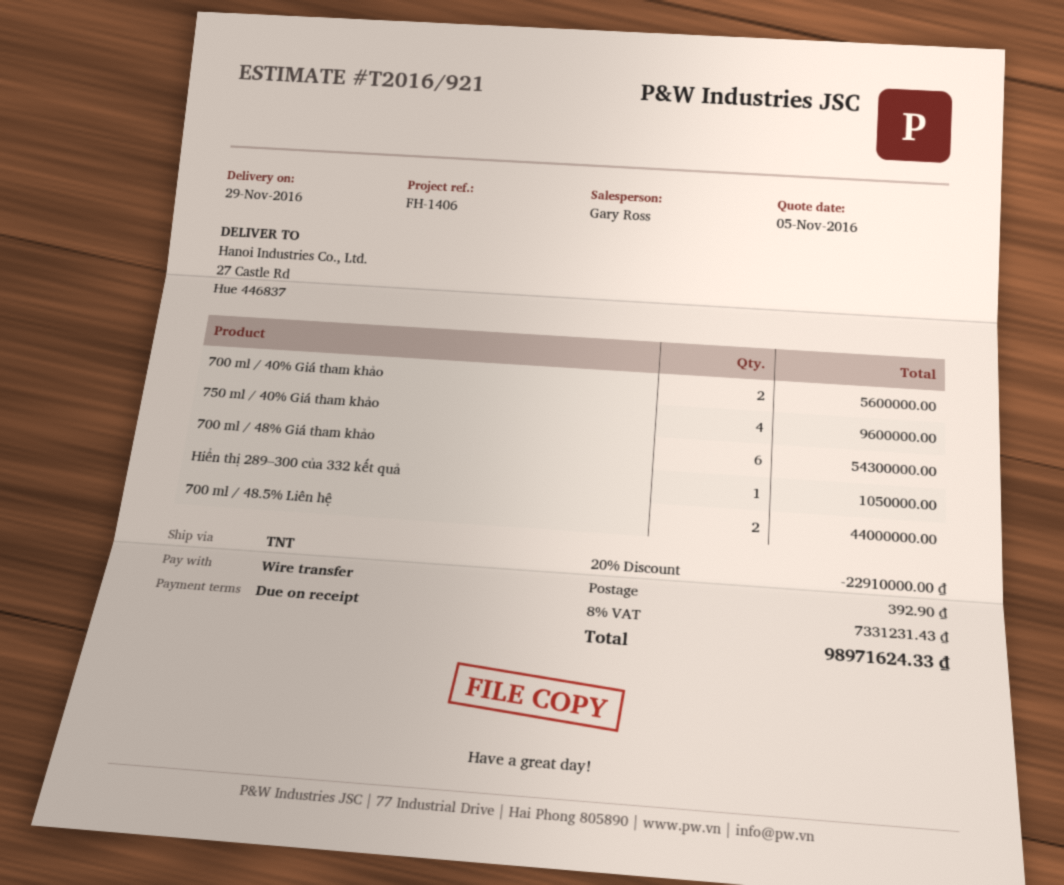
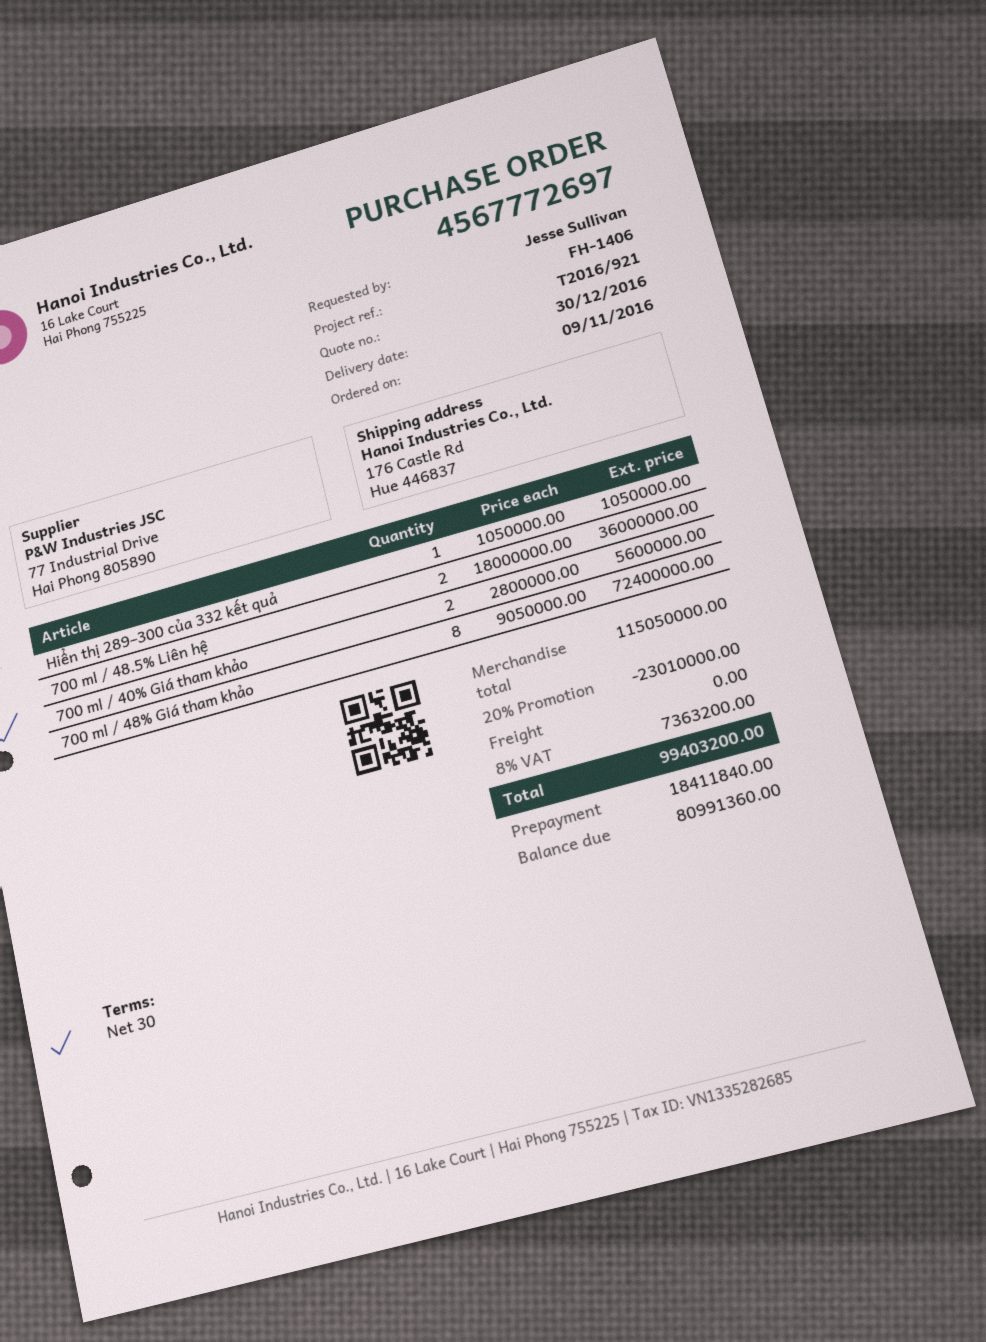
delivery date: 2016-11-29 -> 2016-12-30
payment terms: on receipt -> 30 days
ship to: 27 Castle Rd, Hue 446837 -> 176 Castle Rd, Hue 446837
750 ml / 40% Giá tham khảo: 4 for 9600000.00 -> none
700 ml / 48% Giá tham khảo: 6 for 54300000.00 -> 8 for 72400000.00
700 ml / 48.5% Liên hệ: 2 for 44000000.00 -> 2 for 36000000.00
discount: 20% = 22910000.00 -> 20% = 23010000.00
shipping: 392.90 -> 0.00
tax: 8% = 7331231.43 -> 8% = 7363200.00
total: 98971624.33 -> 99403200.00

